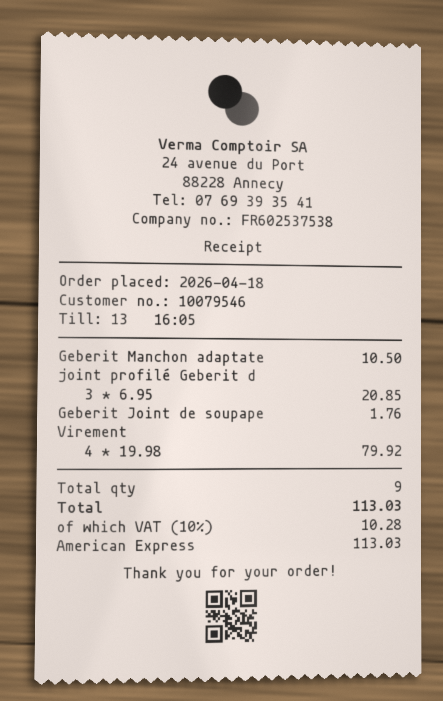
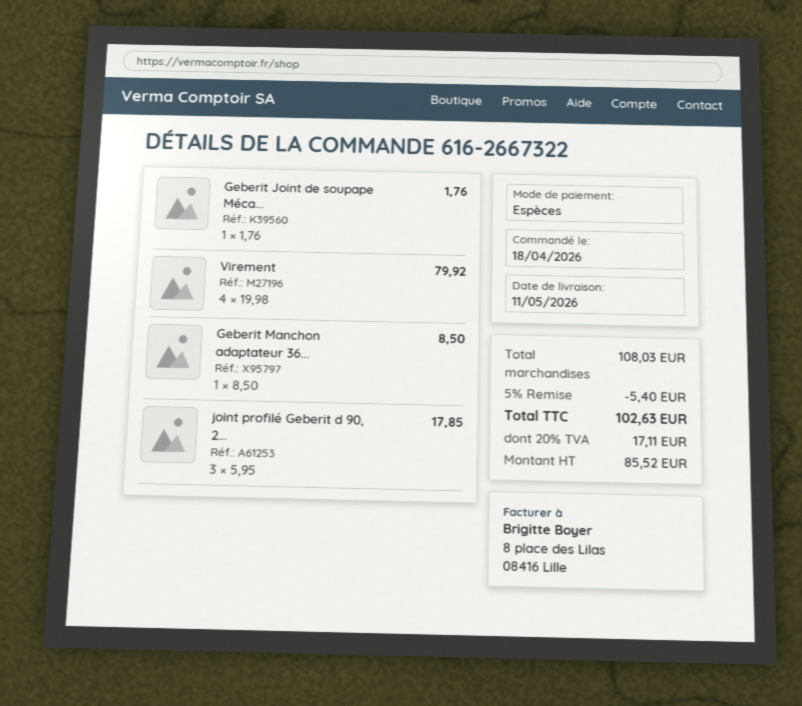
payment method: American Express -> cash
Geberit Manchon adaptate: 1 x 10.50 = 10.50 -> 1 x 8.50 = 8.50
joint profilé Geberit d: 3 x 6.95 = 20.85 -> 3 x 5.95 = 17.85
discount: none -> 5% = 5.40
tax: 10% = 10.28 -> 20% = 17.11
total: 113.03 -> 102.63

